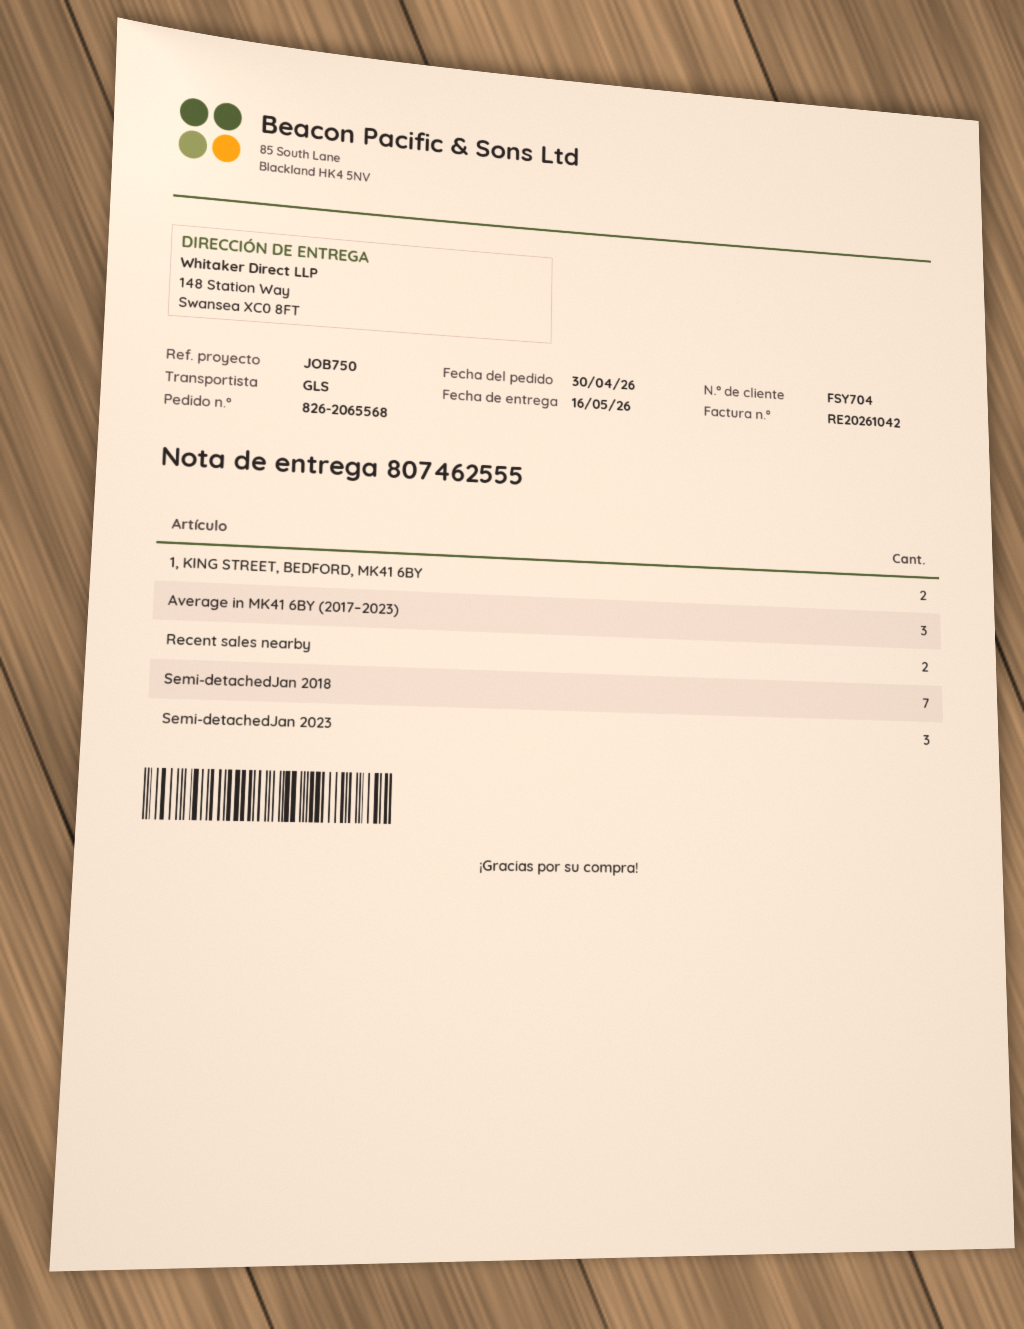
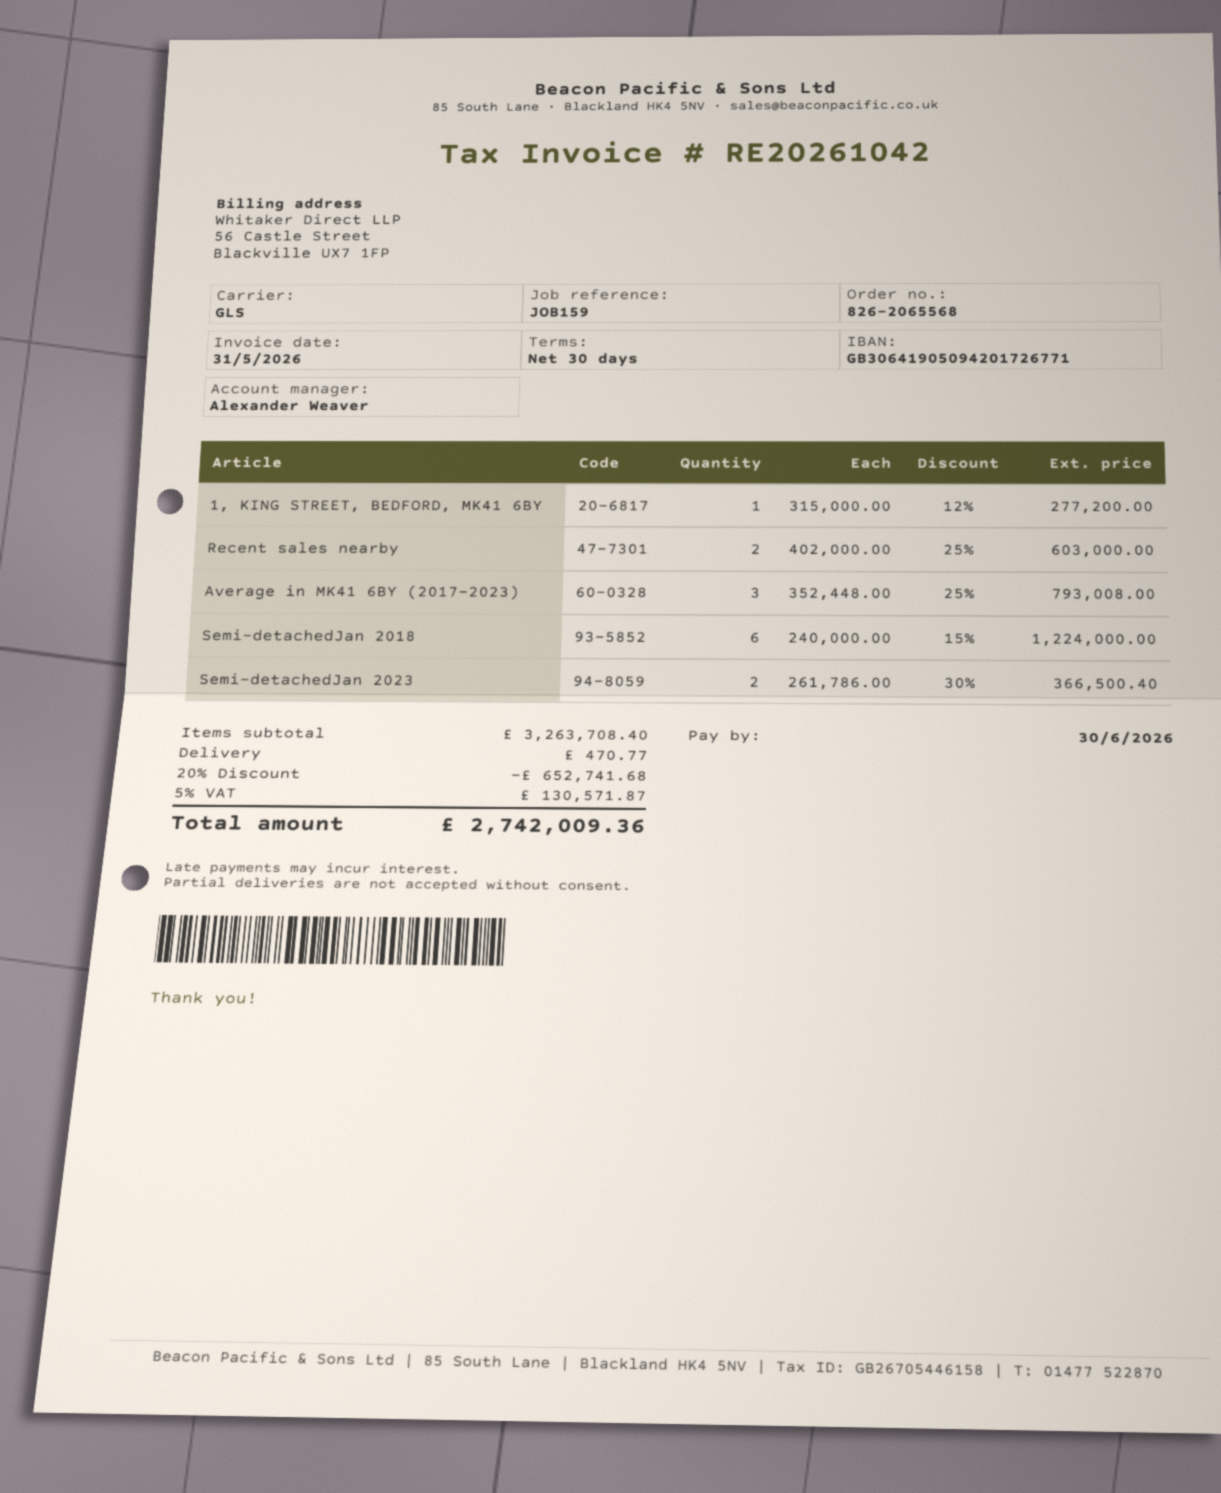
reference: JOB750 -> JOB159
1, KING STREET, BEDFORD, MK41 6BY: 2 -> 1
Semi-detachedJan 2018: 7 -> 6
Semi-detachedJan 2023: 3 -> 2

